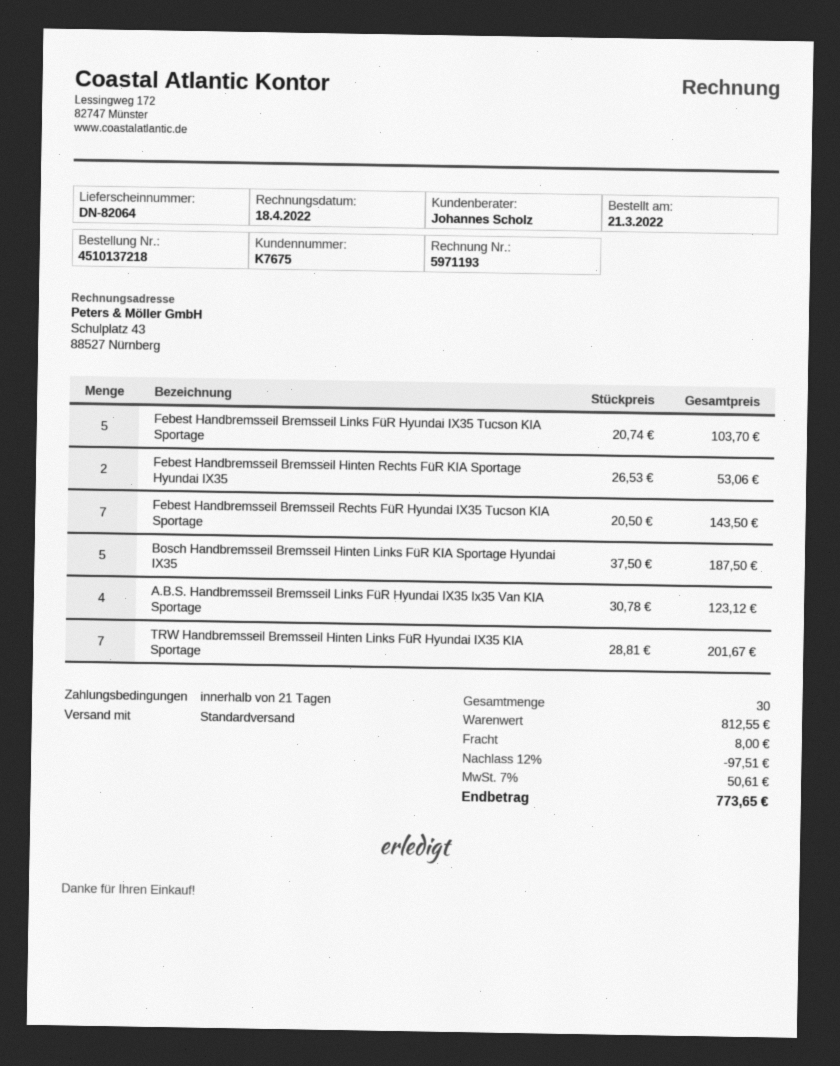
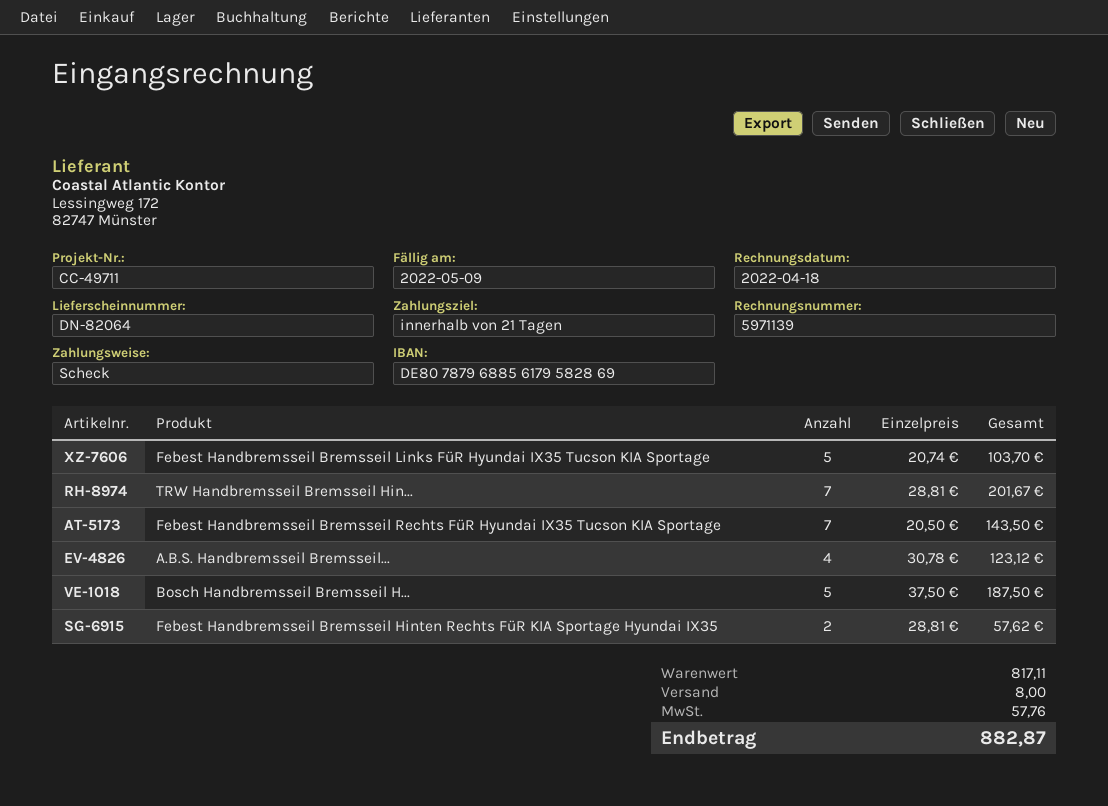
invoice number: 5971193 -> 5971139
Febest Handbremsseil Bremsseil Hinten Rechts FüR KIA Sportage Hyundai IX35: 2 x 26.53 = 53.06 -> 2 x 28.81 = 57.62
subtotal: 812.55 -> 817.11
discount: 12% = 97.51 -> none
tax: 50.61 -> 57.76
total: 773.65 -> 882.87

